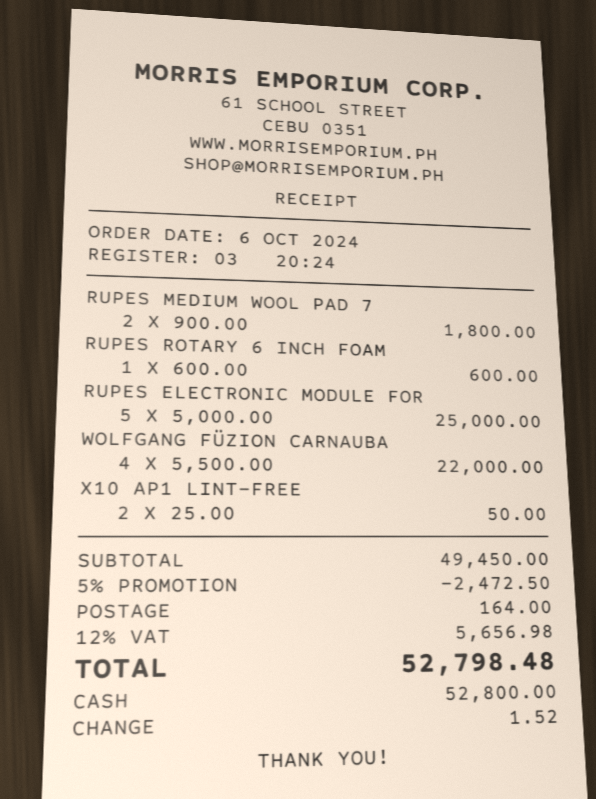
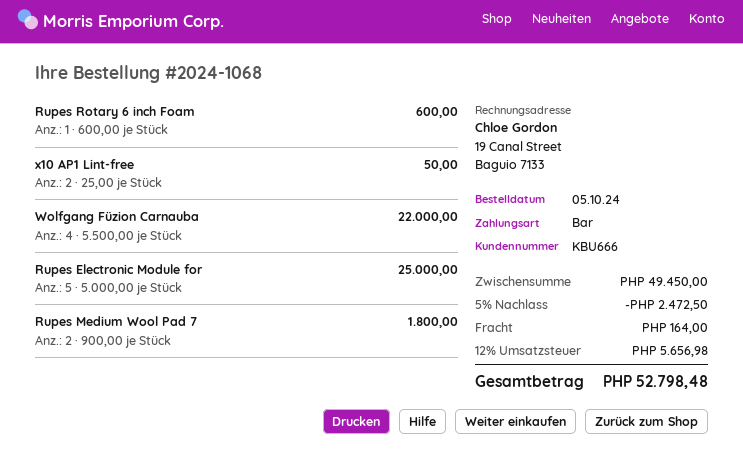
order date: 2024-10-06 -> 2024-10-05

